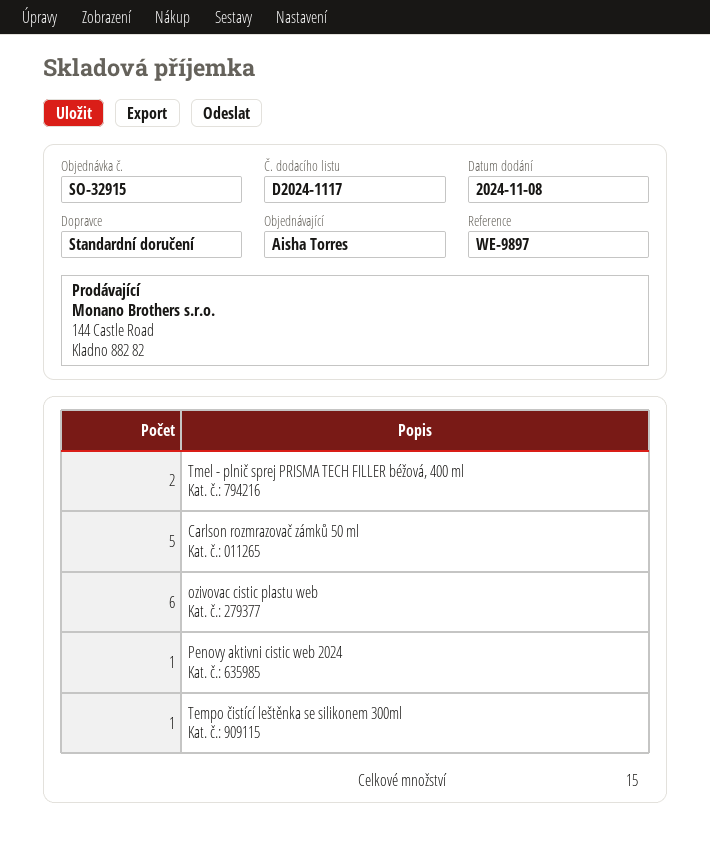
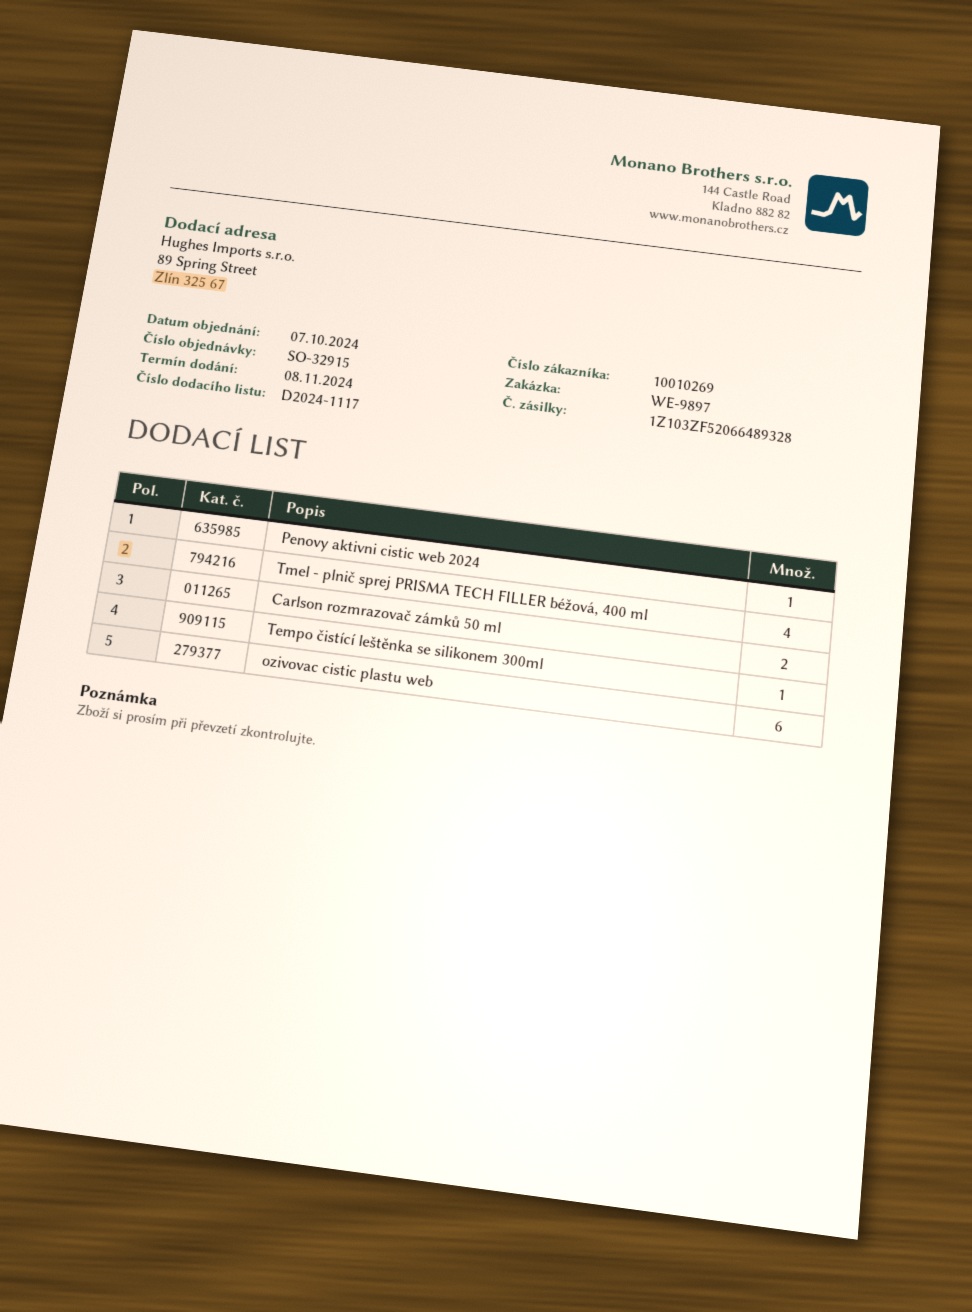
Tmel - plnič sprej PRISMA TECH FILLER béžová, 400 ml: 2 -> 4
Carlson rozmrazovač zámků 50 ml: 5 -> 2

